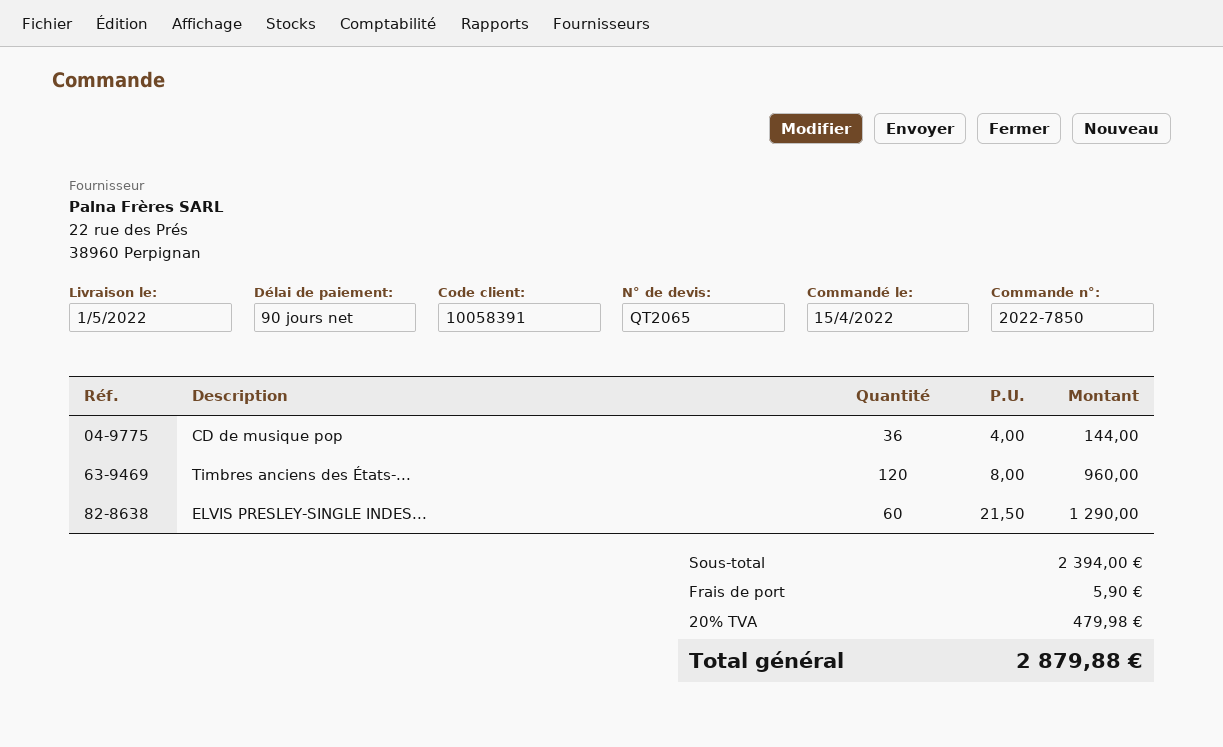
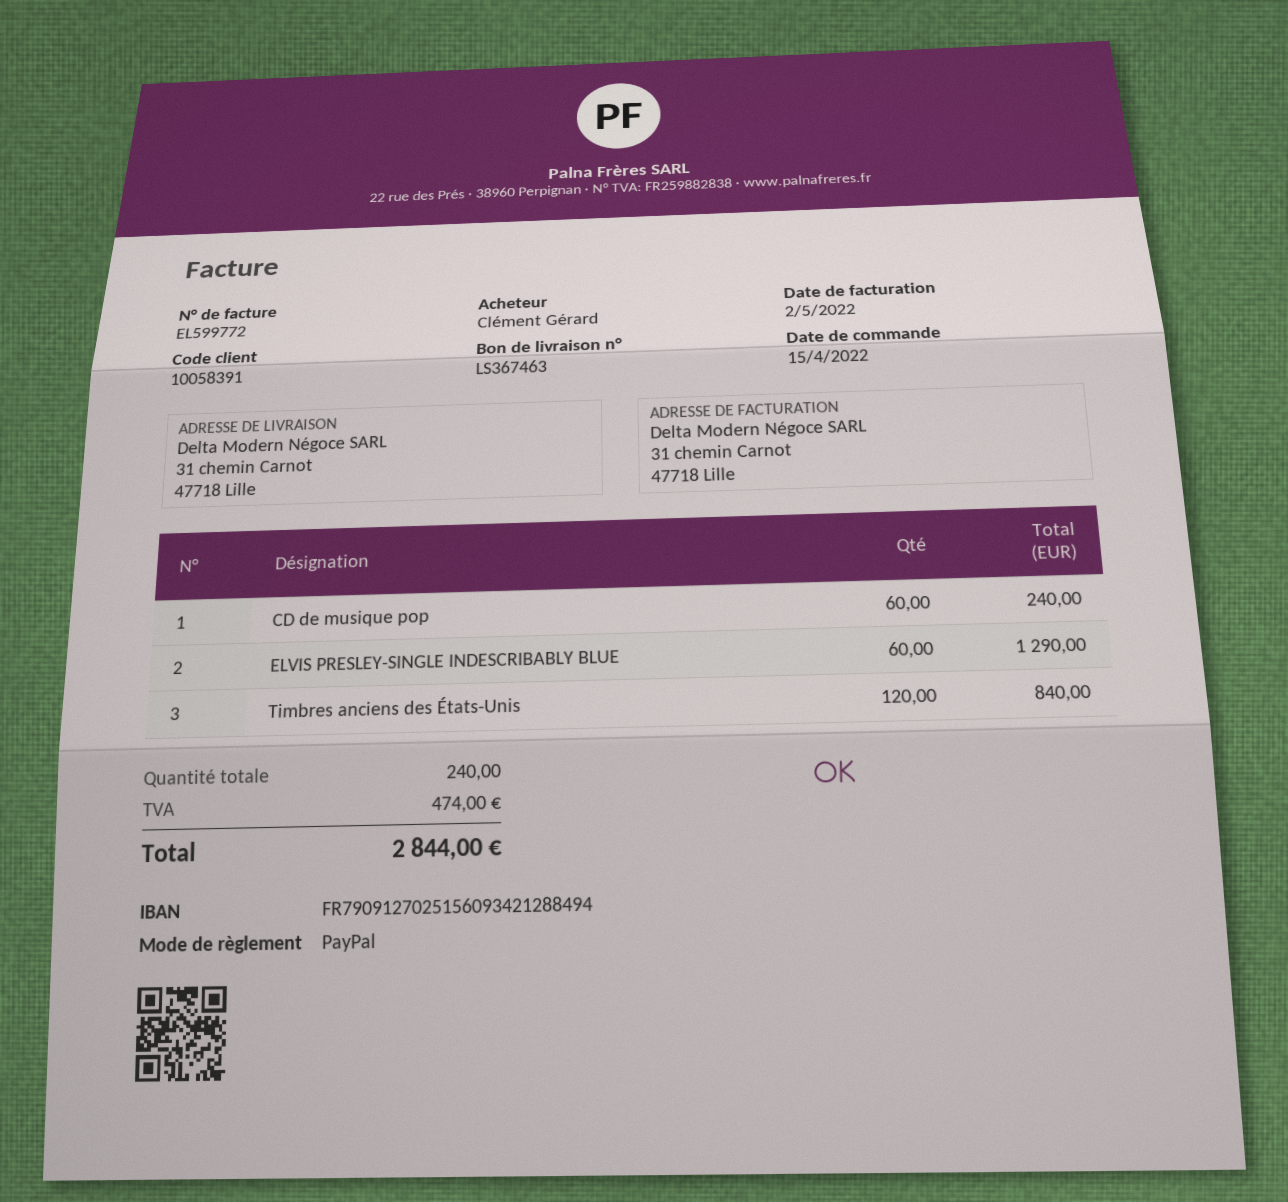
CD de musique pop: 36 for 144.00 -> 60 for 240.00
Timbres anciens des États-...: 120 for 960.00 -> 120 for 840.00
shipping: 5.90 -> none
tax: 479.98 -> 474.00
total: 2879.88 -> 2844.00

